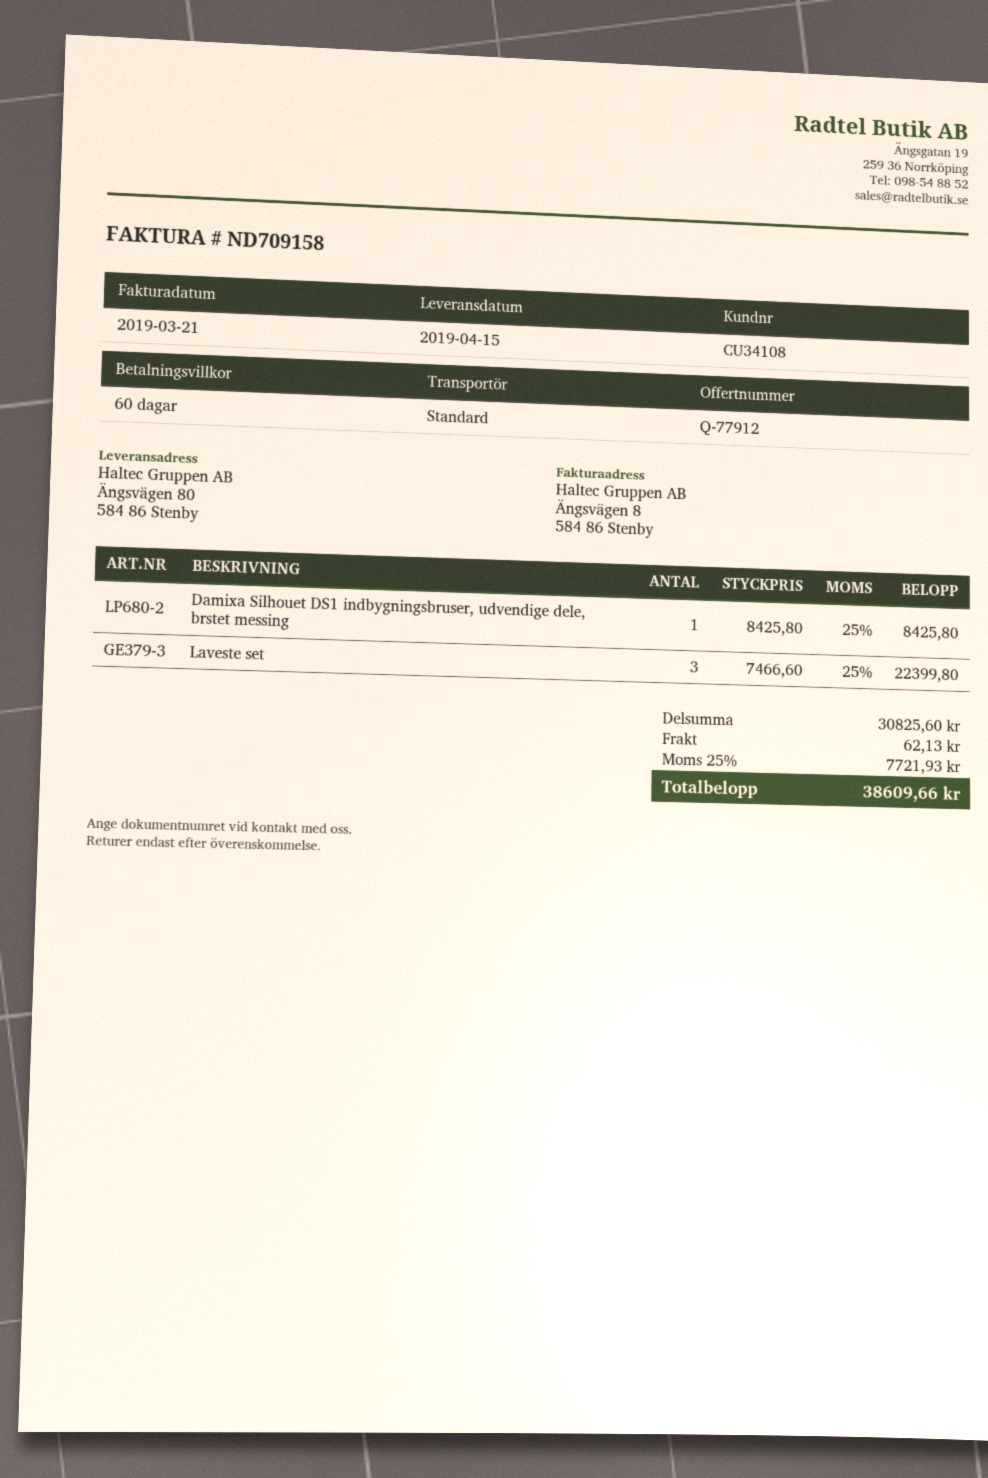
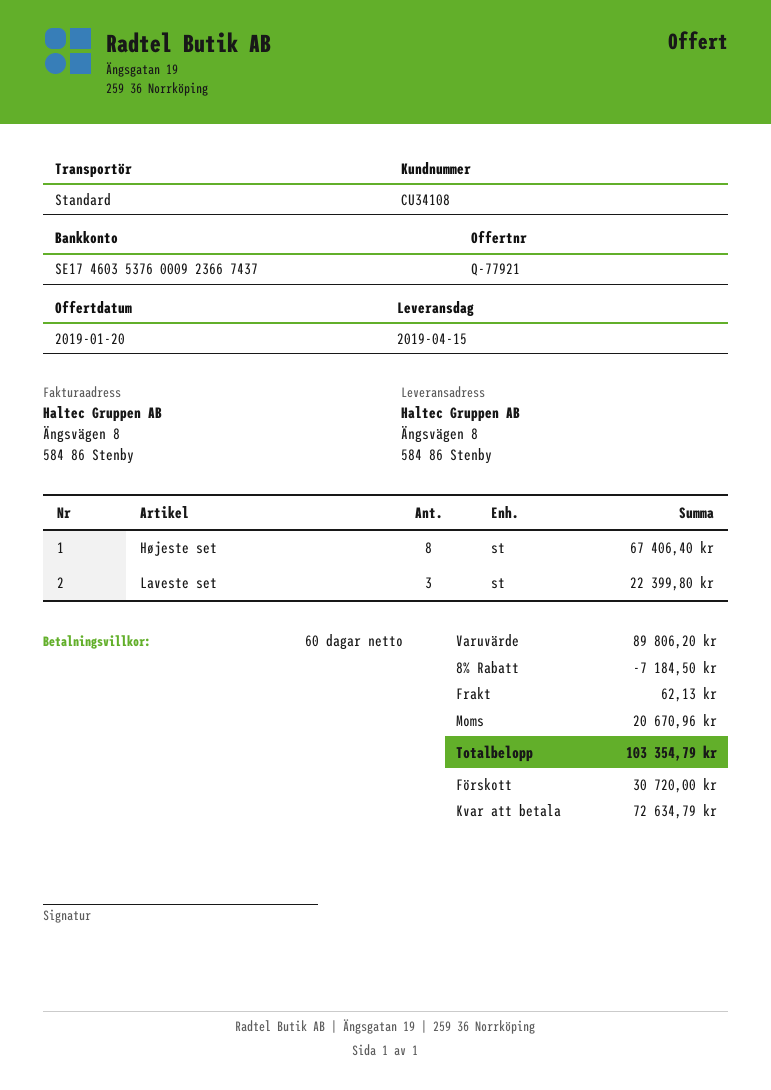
quote number: Q-77912 -> Q-77921
ship to: Ängsvägen 80, 584 86 Stenby -> Ängsvägen 8, 584 86 Stenby
Damixa Silhouet DS1 indbygningsbruser, udvendige dele, brstet messing: 1 for 8425.80 -> none
Højeste set: none -> 8 for 67406.40
subtotal: 30825.60 -> 89806.20
discount: none -> 8% = 7184.50
tax: 7721.93 -> 20670.96
total: 38609.66 -> 103354.79

